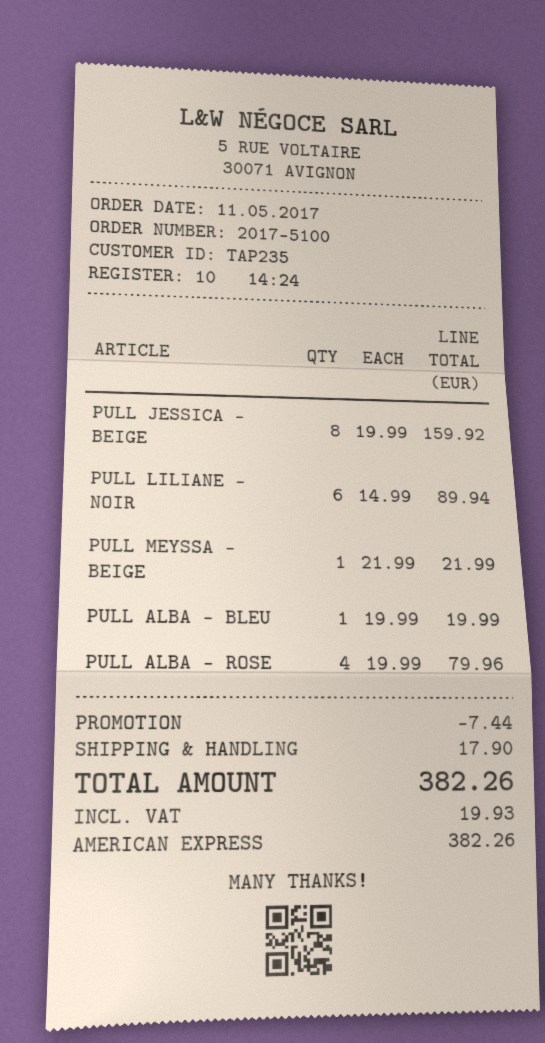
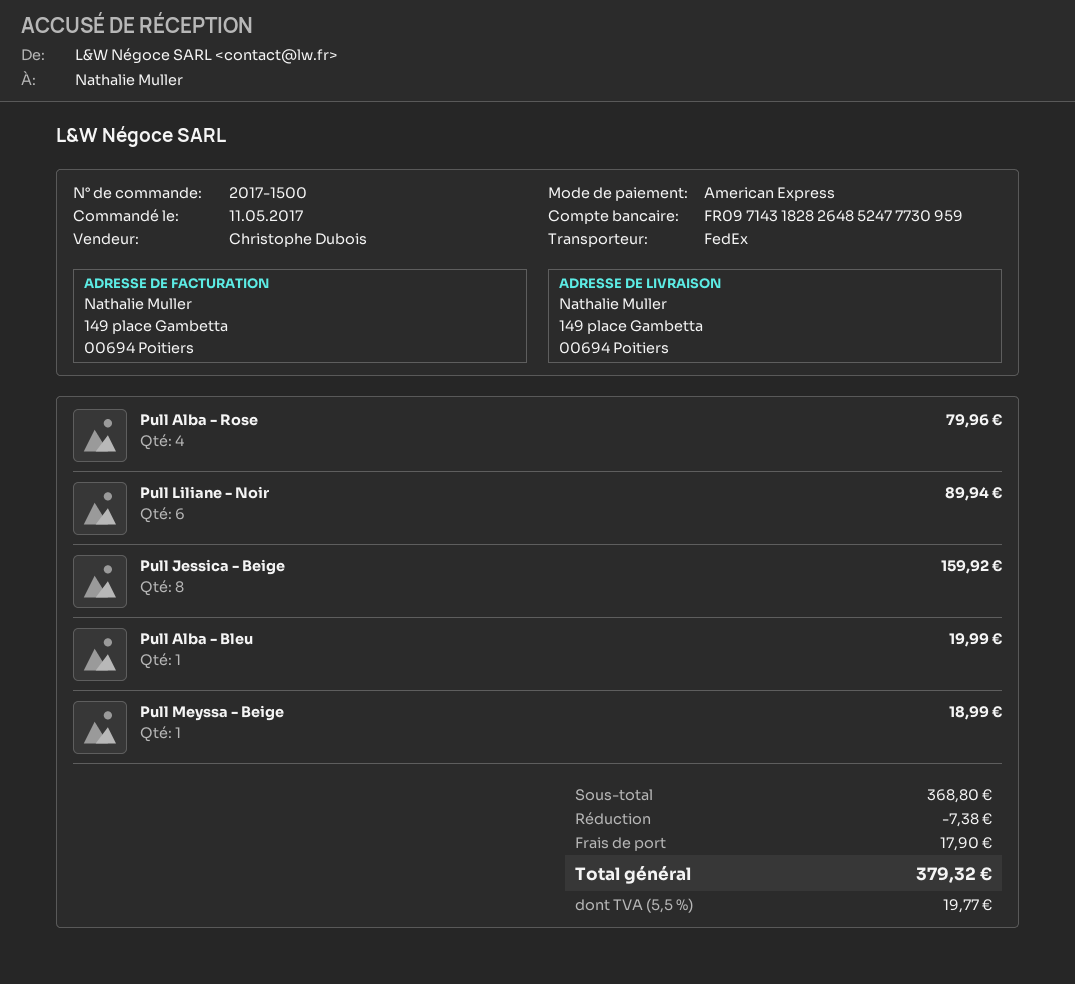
order number: 2017-5100 -> 2017-1500
PULL MEYSSA - BEIGE: 1 for 21.99 -> 1 for 18.99
discount: 7.44 -> 7.38
tax: 19.93 -> 19.77
total: 382.26 -> 379.32

